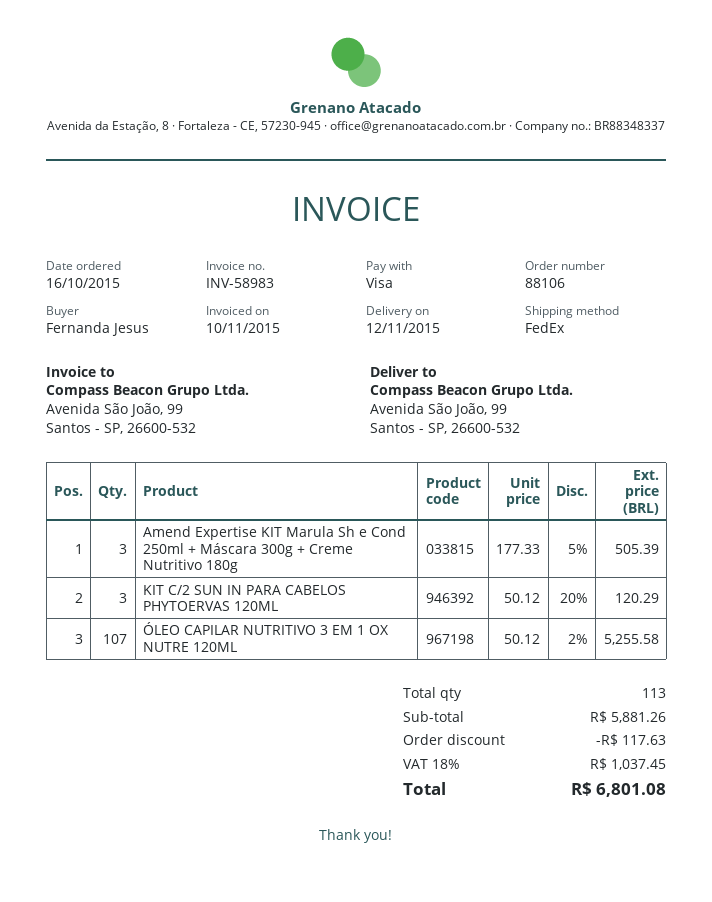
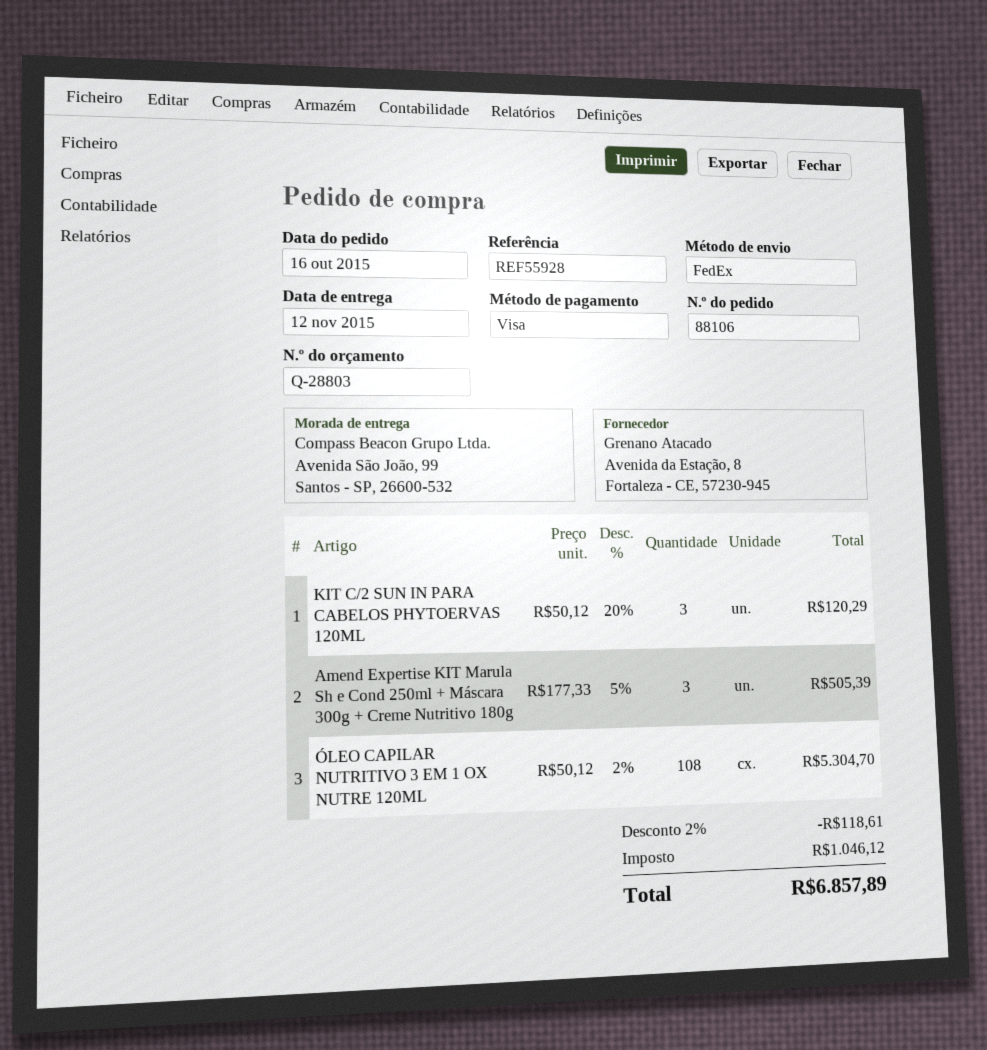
ÓLEO CAPILAR NUTRITIVO 3 EM 1 OX NUTRE 120ML: 107 x 50.12 - 2% = 5255.58 -> 108 x 50.12 - 2% = 5304.70
discount: 117.63 -> 118.61
tax: 1037.45 -> 1046.12
total: 6801.08 -> 6857.89

